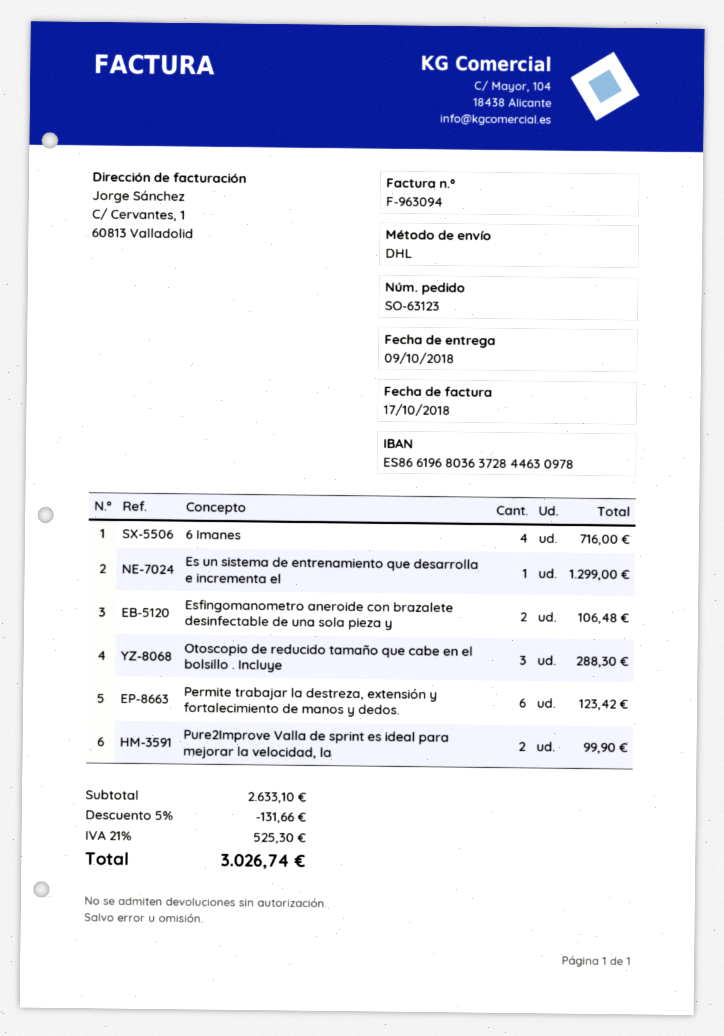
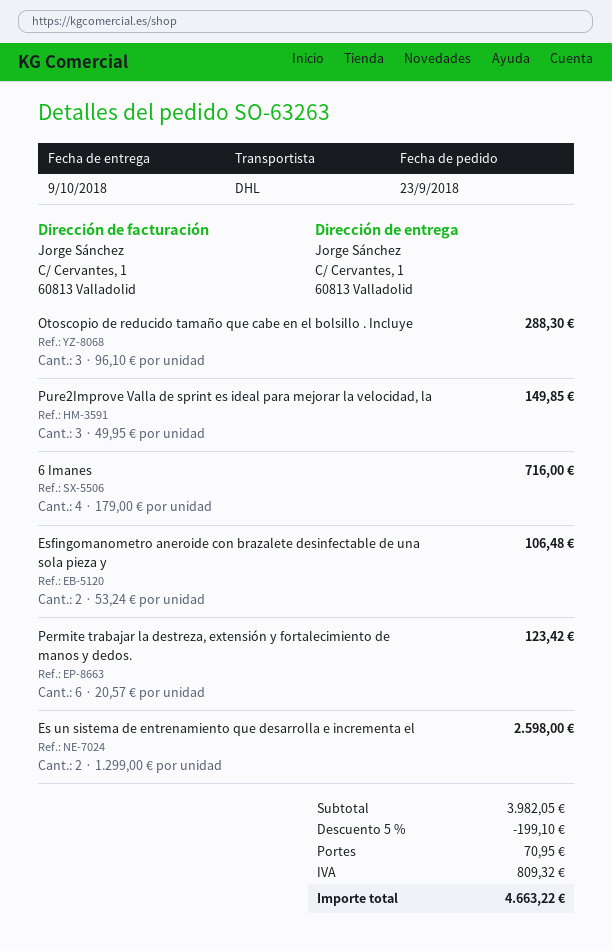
order number: SO-63123 -> SO-63263
Es un sistema de entrenamiento que desarrolla e incrementa el: 1 for 1299.00 -> 2 for 2598.00
Pure2Improve Valla de sprint es ideal para mejorar la velocidad, la: 2 for 99.90 -> 3 for 149.85
subtotal: 2633.10 -> 3982.05
discount: 5% = 131.66 -> 5% = 199.10
shipping: none -> 70.95
tax: 525.30 -> 809.32
total: 3026.74 -> 4663.22

